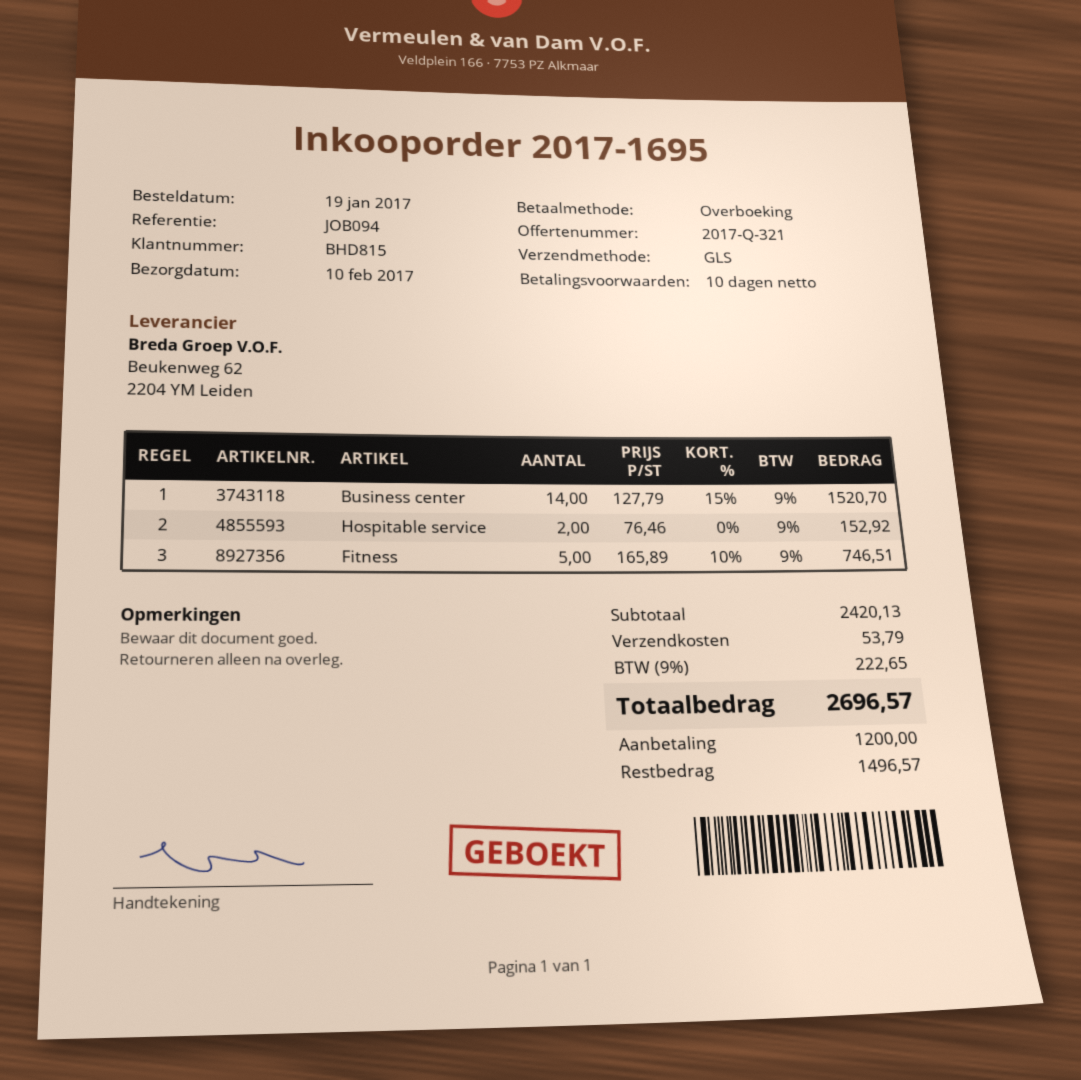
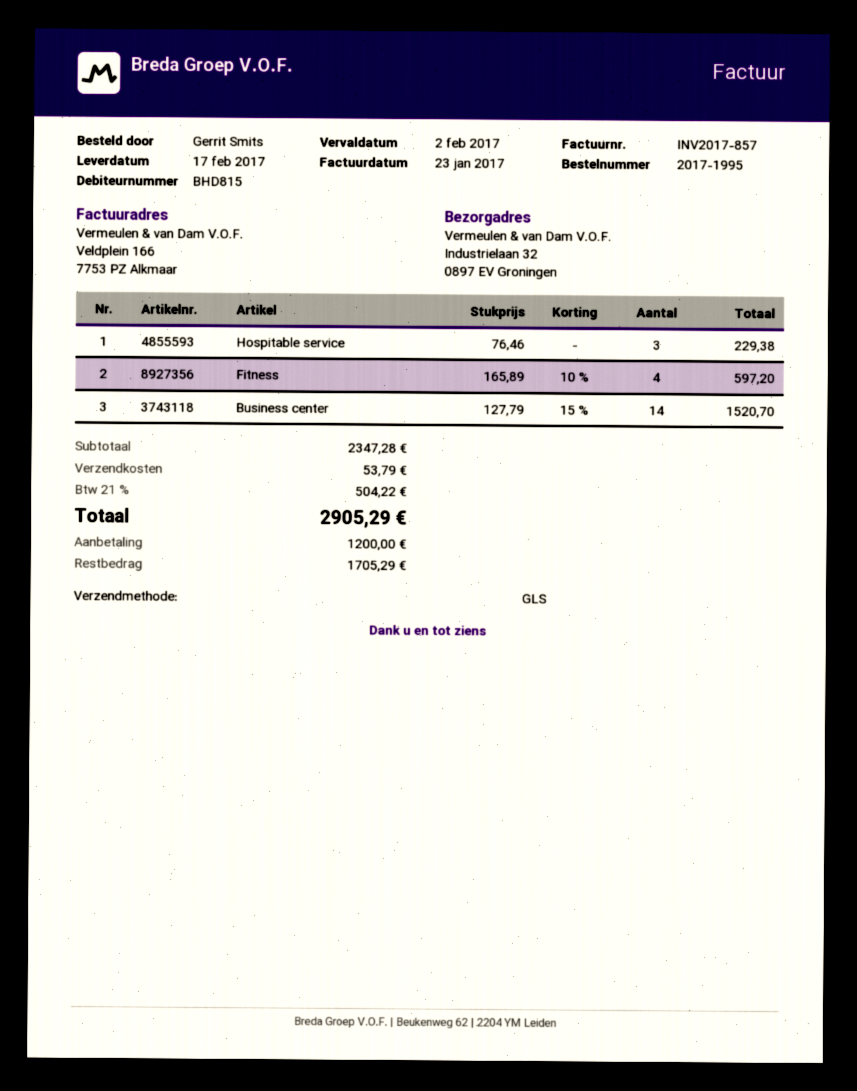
order number: 2017-1695 -> 2017-1995
delivery date: 2017-02-10 -> 2017-02-17
Hospitable service: 2 x 76.46 = 152.92 -> 3 x 76.46 = 229.38
Fitness: 5 x 165.89 - 10% = 746.51 -> 4 x 165.89 - 10% = 597.20
subtotal: 2420.13 -> 2347.28
tax: 9% = 222.65 -> 21% = 504.22
total: 2696.57 -> 2905.29
balance: 1496.57 -> 1705.29

